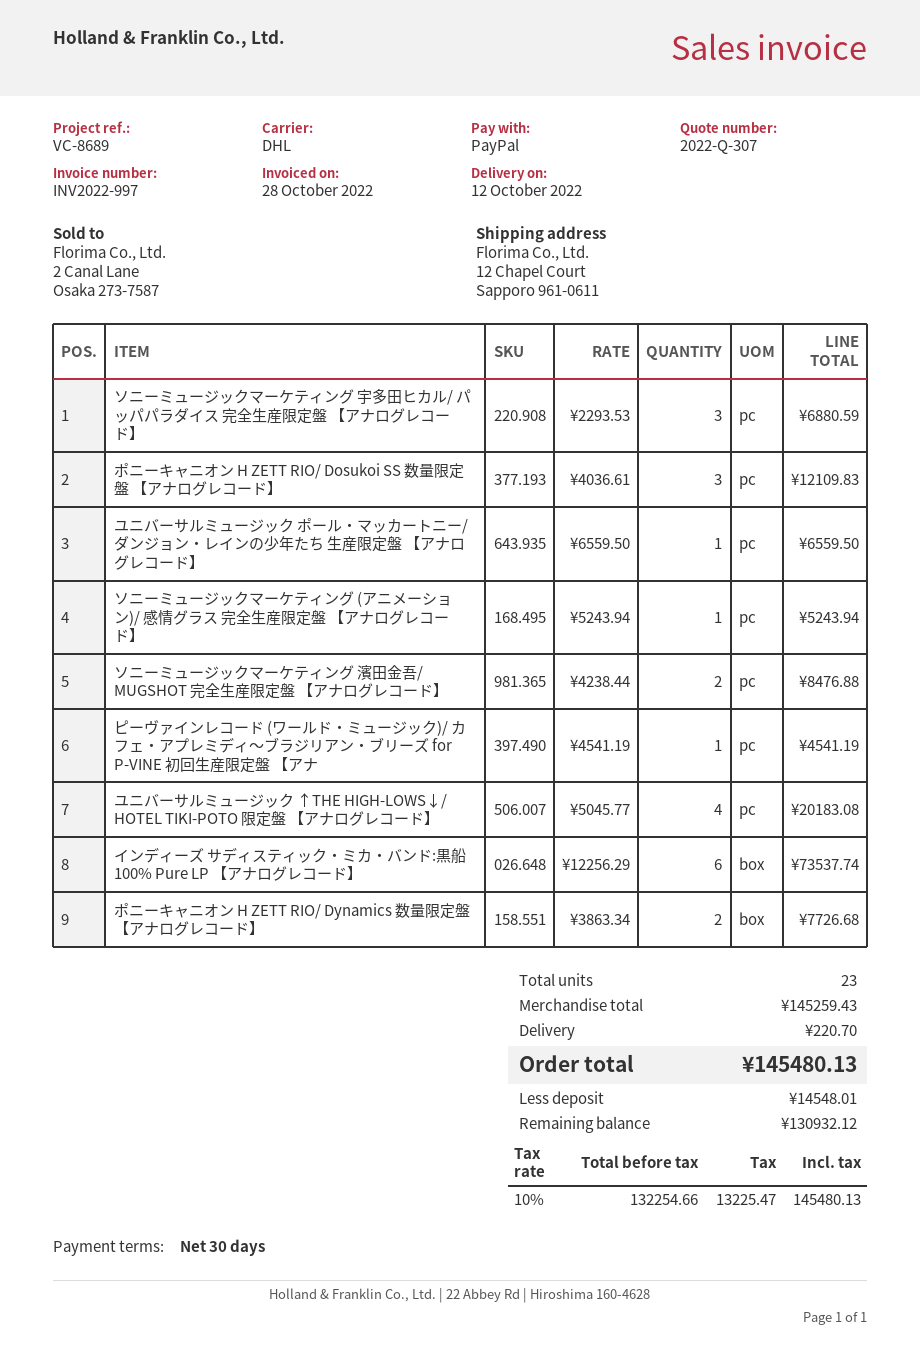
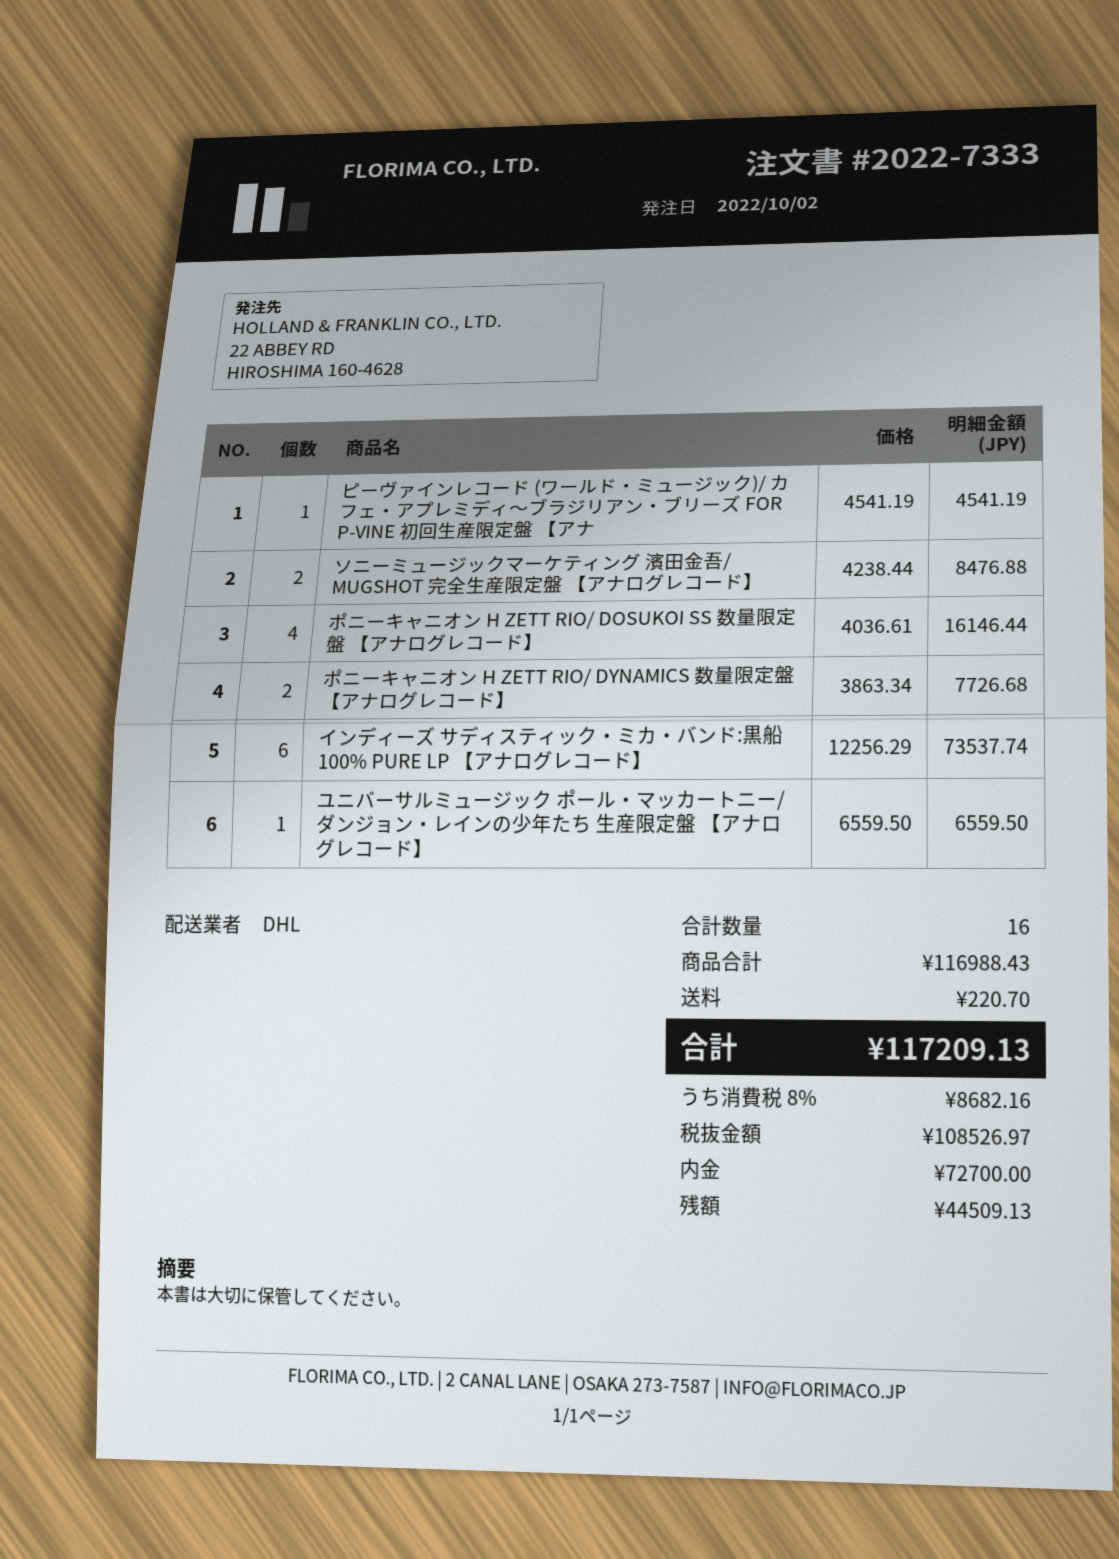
ソニーミュージックマーケティング 宇多田ヒカル/ パッパパラダイス 完全生産限定盤 【アナログレコード】: 3 x 2293.53 = 6880.59 -> none
ポニーキャニオン H ZETT RIO/ Dosukoi SS 数量限定盤 【アナログレコード】: 3 x 4036.61 = 12109.83 -> 4 x 4036.61 = 16146.44
ソニーミュージックマーケティング (アニメーション)/ 感情グラス 完全生産限定盤 【アナログレコード】: 1 x 5243.94 = 5243.94 -> none
ユニバーサルミュージック ↑THE HIGH-LOWS↓/ HOTEL TIKI-POTO 限定盤 【アナログレコード】: 4 x 5045.77 = 20183.08 -> none
total quantity: 23 -> 16
subtotal: 145259.43 -> 116988.43
net: 132254.66 -> 108526.97
tax: 10% = 13225.47 -> 8% = 8682.16
total: 145480.13 -> 117209.13
deposit: 14548.01 -> 72700.00
balance: 130932.12 -> 44509.13

